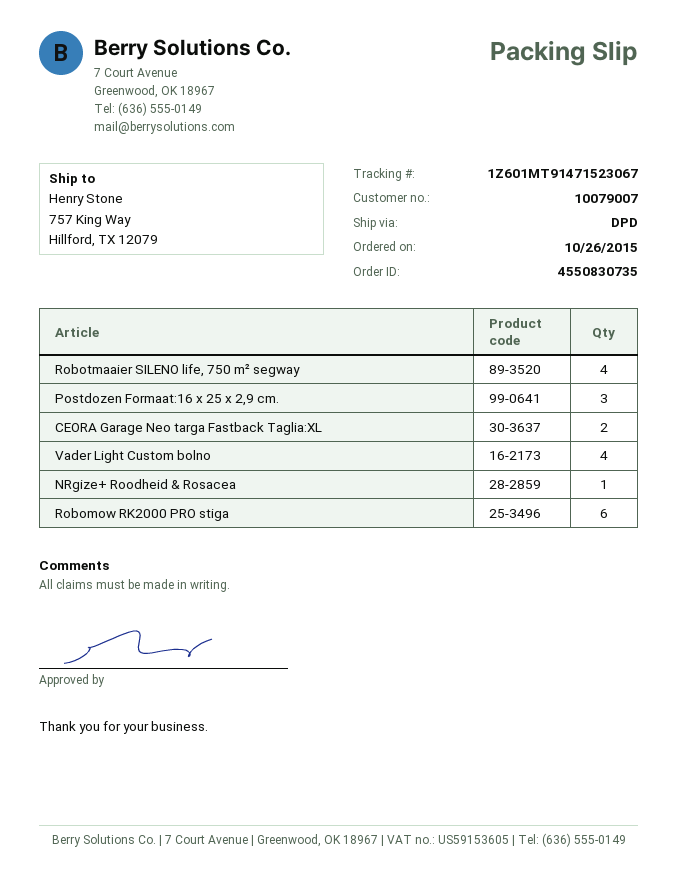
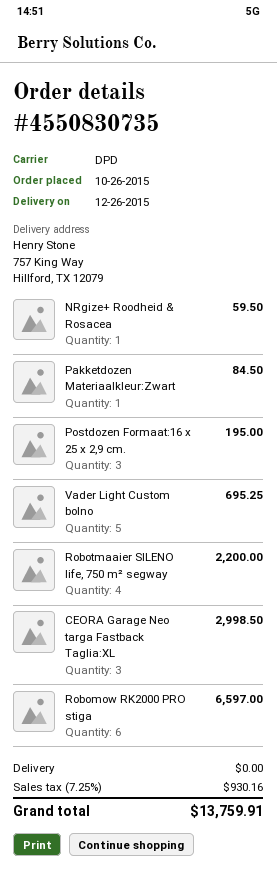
CEORA Garage Neo targa Fastback Taglia:XL: 2 -> 3
Vader Light Custom bolno: 4 -> 5
Pakketdozen Materiaalkleur:Zwart: none -> 1

